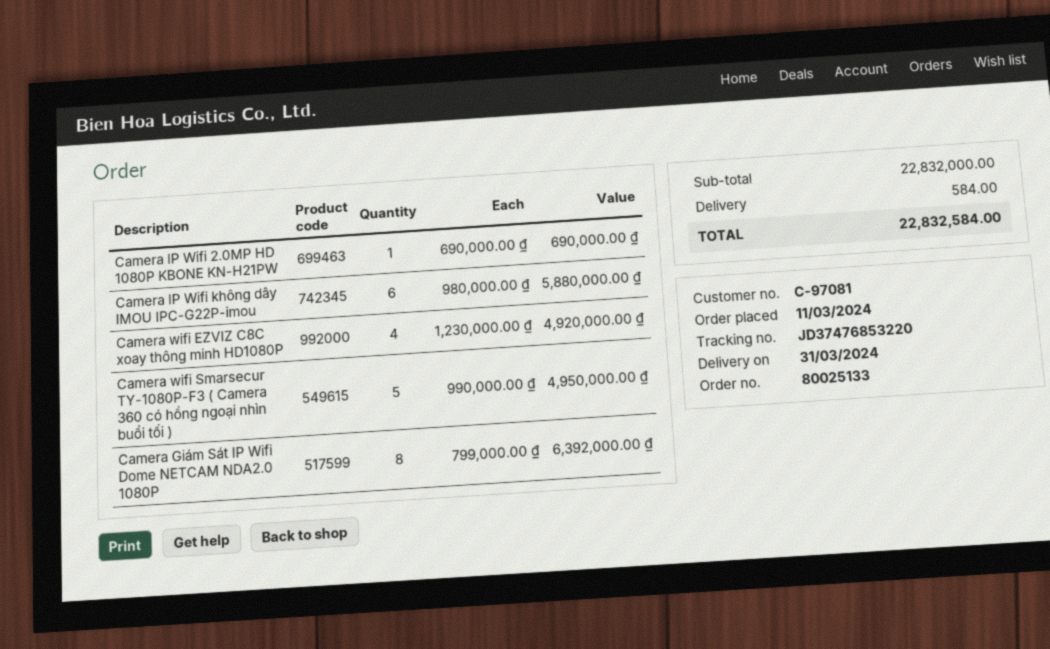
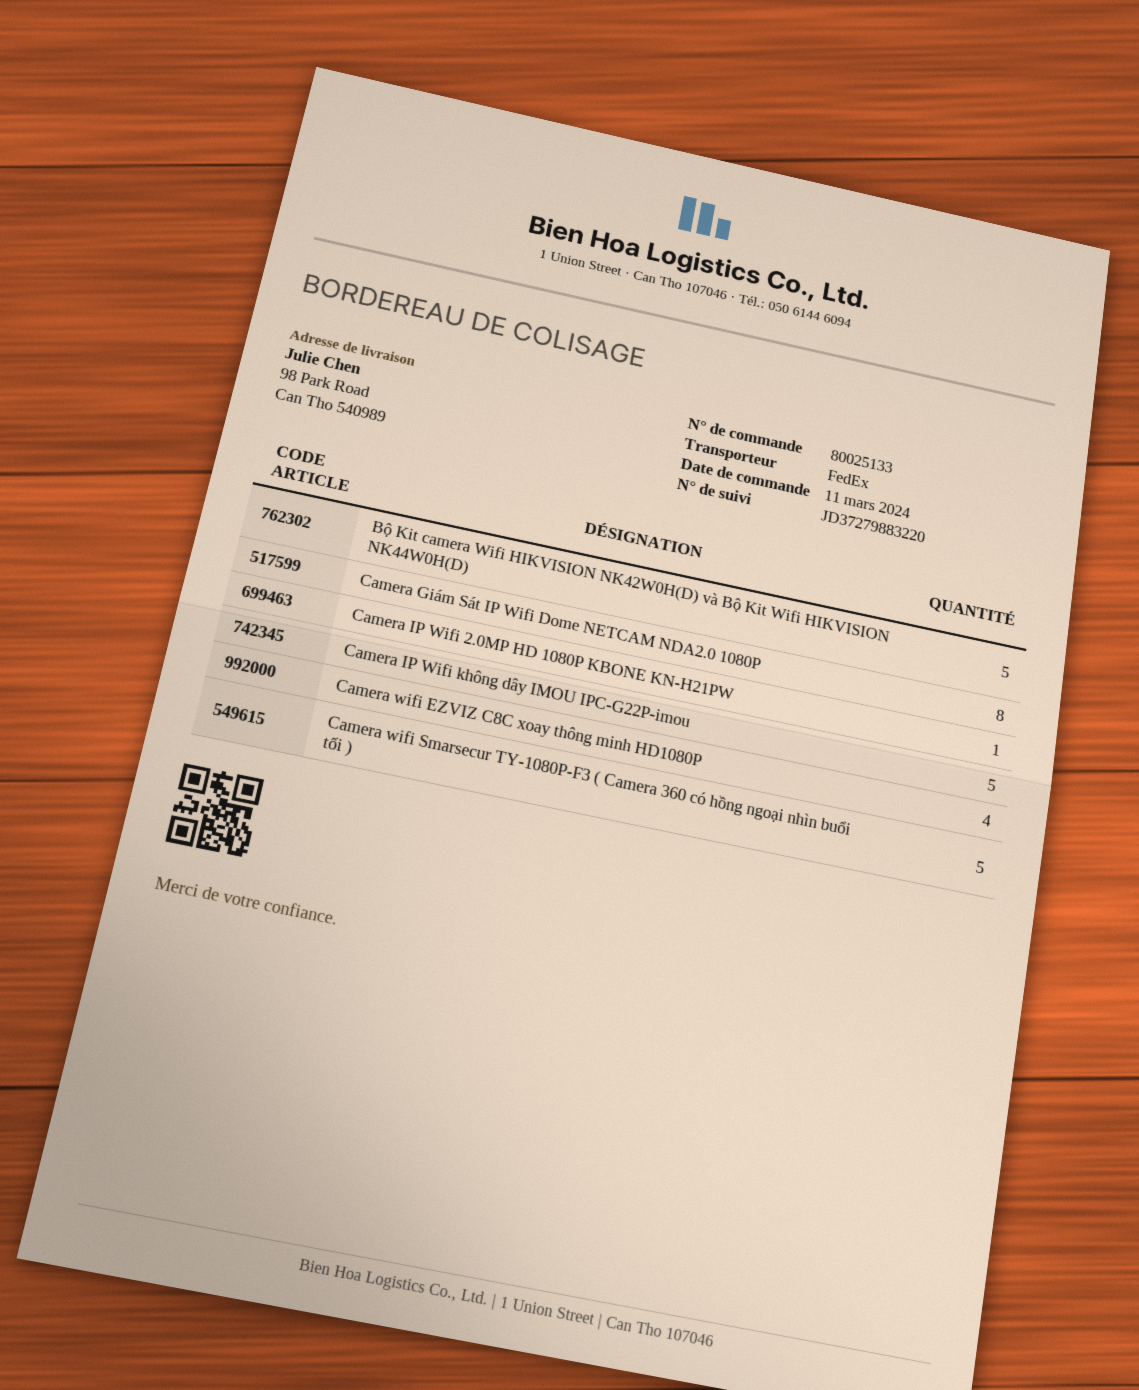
tracking number: JD37476853220 -> JD37279883220
Camera IP Wifi không dây IMOU IPC-G22P-imou: 6 -> 5
Bộ Kit camera Wifi HIKVISION NK42W0H(D) và Bộ Kit Wifi HIKVISION NK44W0H(D): none -> 5

